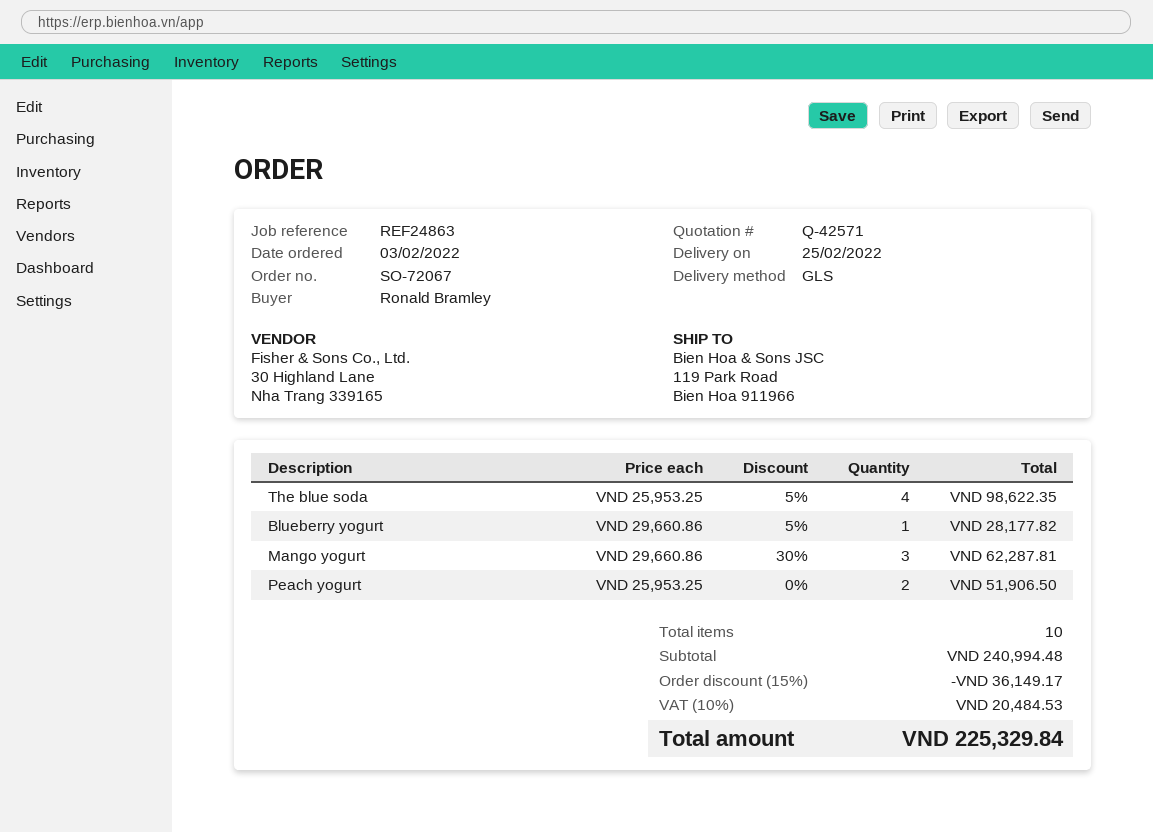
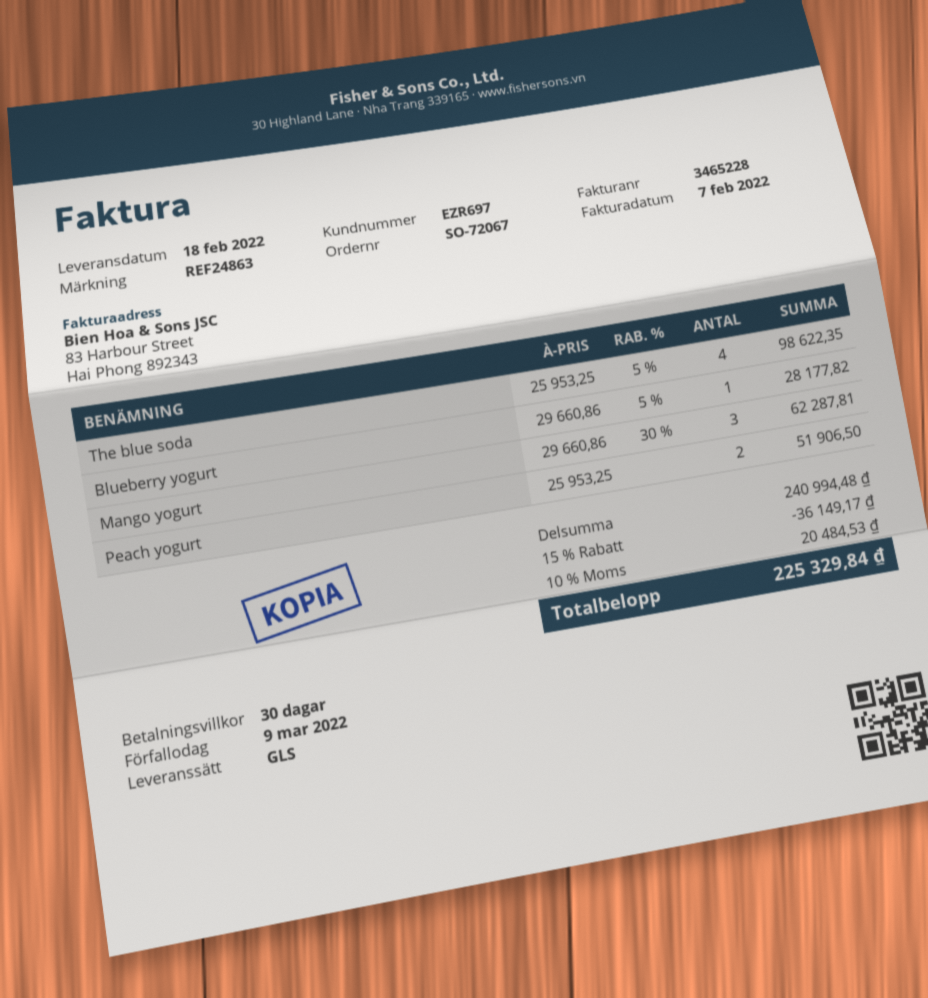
delivery date: 2022-02-25 -> 2022-02-18

